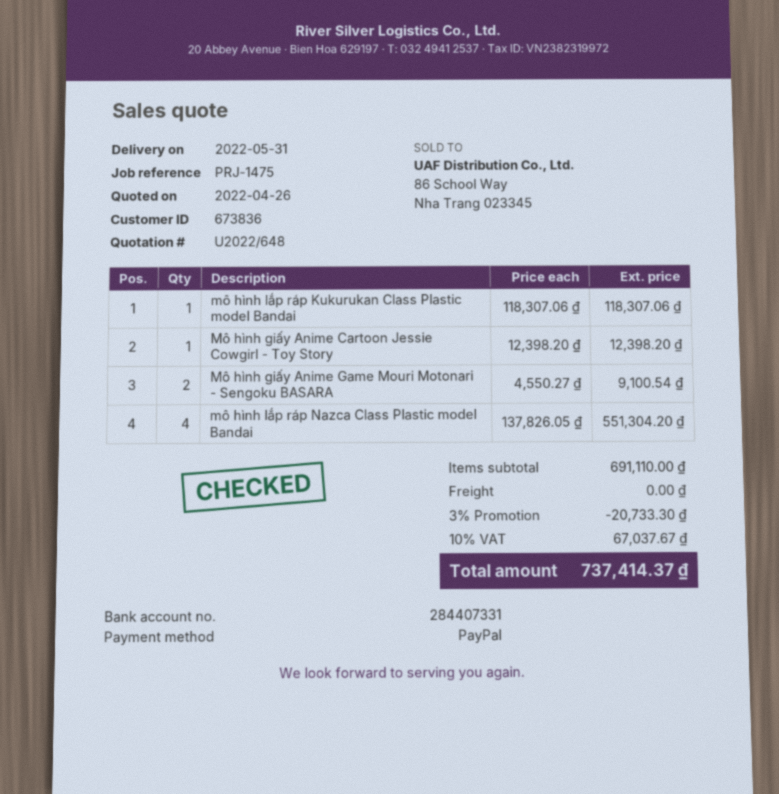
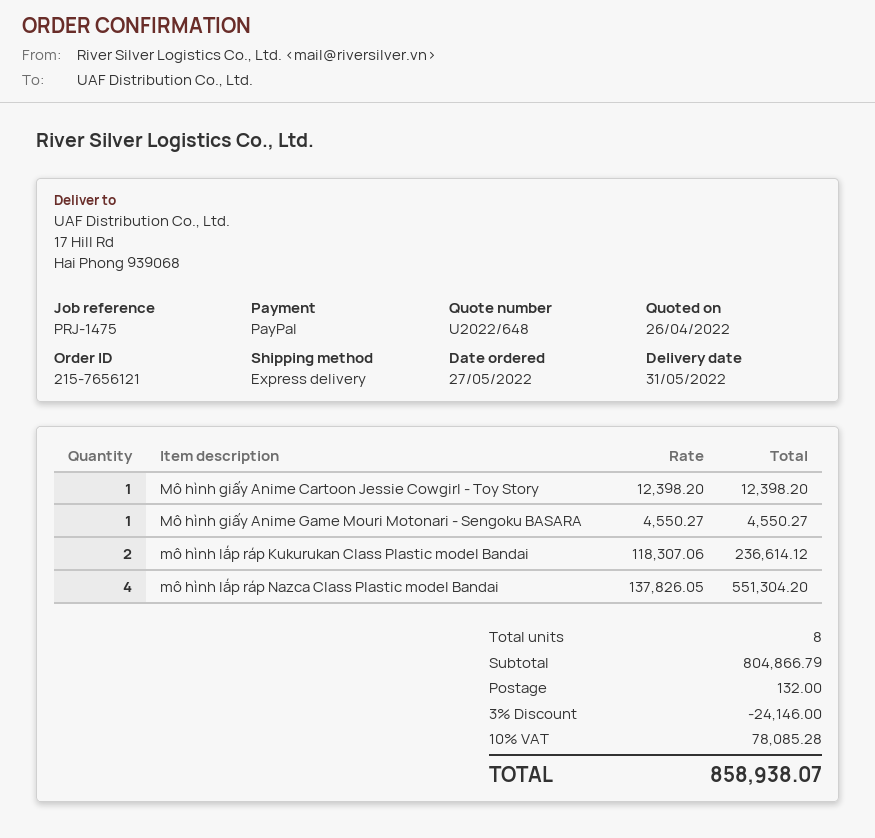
mô hình lắp ráp Kukurukan Class Plastic model Bandai: 1 x 118307.06 = 118307.06 -> 2 x 118307.06 = 236614.12
Mô hình giấy Anime Game Mouri Motonari - Sengoku BASARA: 2 x 4550.27 = 9100.54 -> 1 x 4550.27 = 4550.27
subtotal: 691110.00 -> 804866.79
discount: 3% = 20733.30 -> 3% = 24146.00
shipping: 0.00 -> 132.00
tax: 10% = 67037.67 -> 10% = 78085.28
total: 737414.37 -> 858938.07

